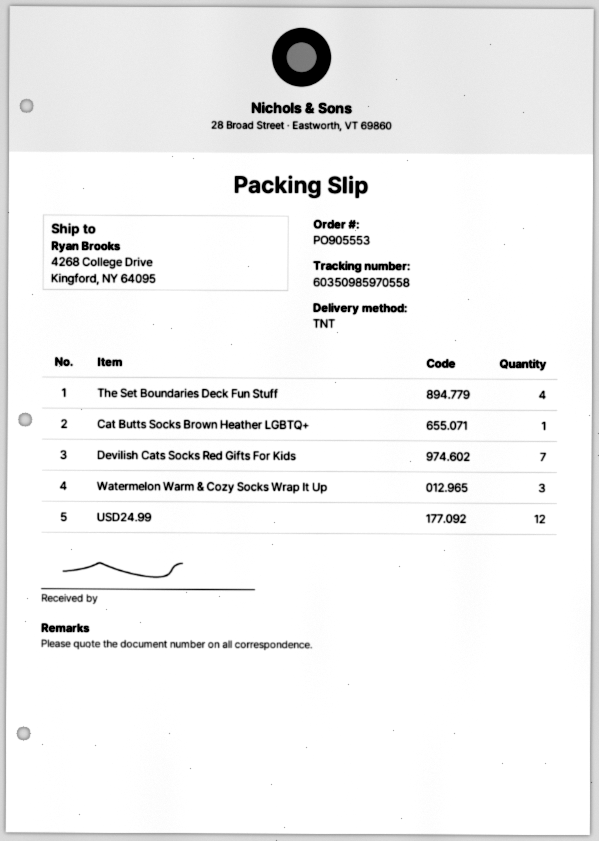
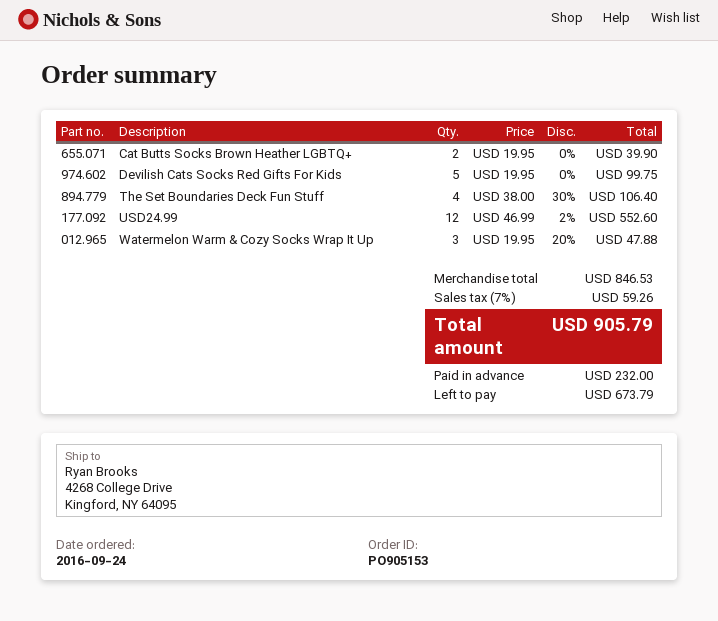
order number: PO905553 -> PO905153
Cat Butts Socks Brown Heather LGBTQ+: 1 -> 2
Devilish Cats Socks Red Gifts For Kids: 7 -> 5

